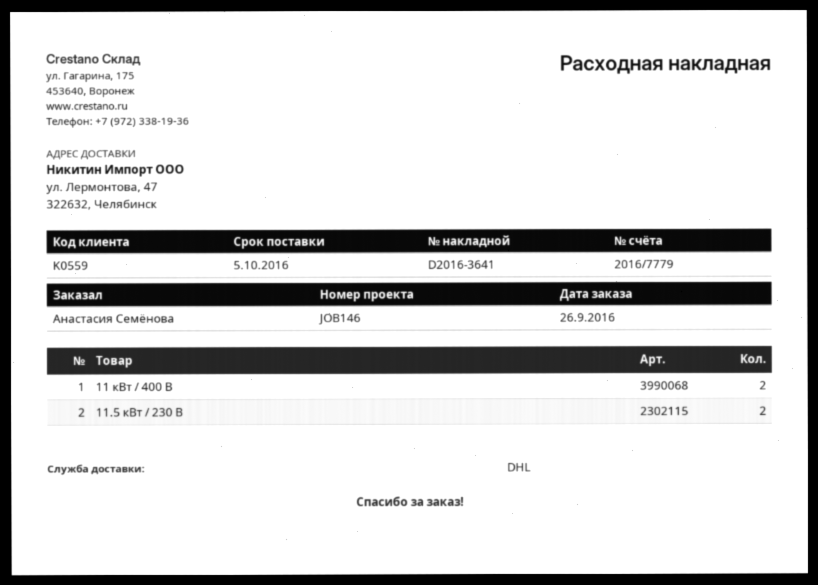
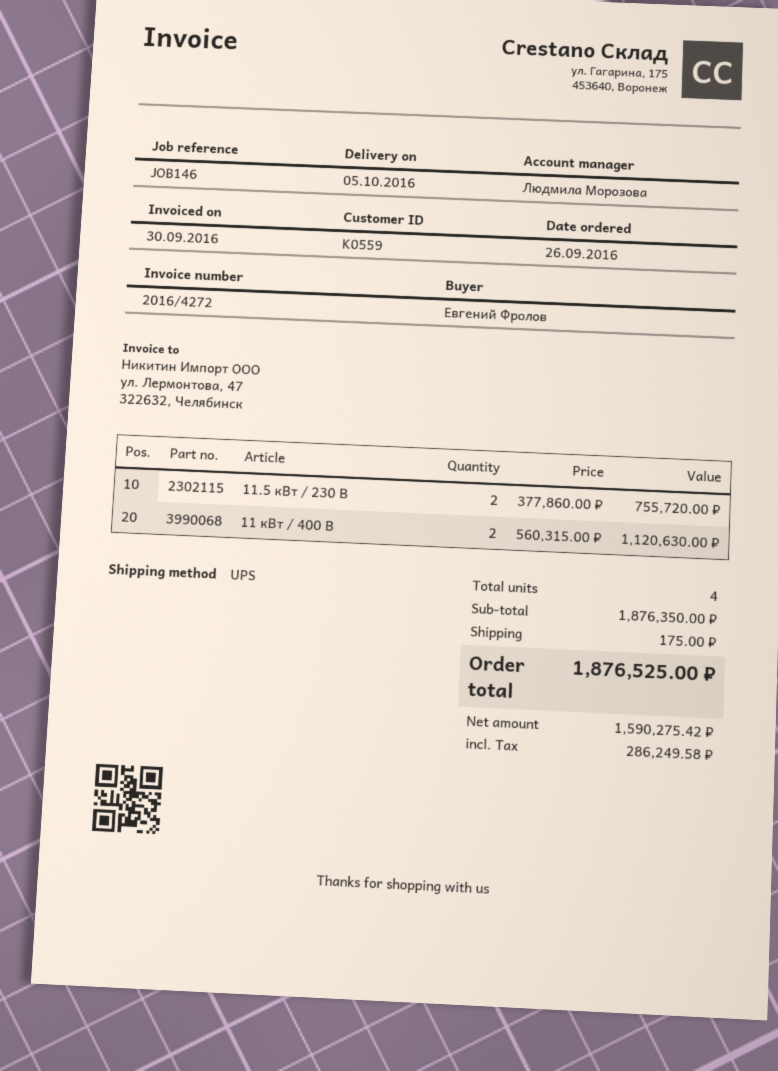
invoice number: 2016/7779 -> 2016/4272
ordered by: Анастасия Семёнова -> Евгений Фролов
shipping method: DHL -> UPS

